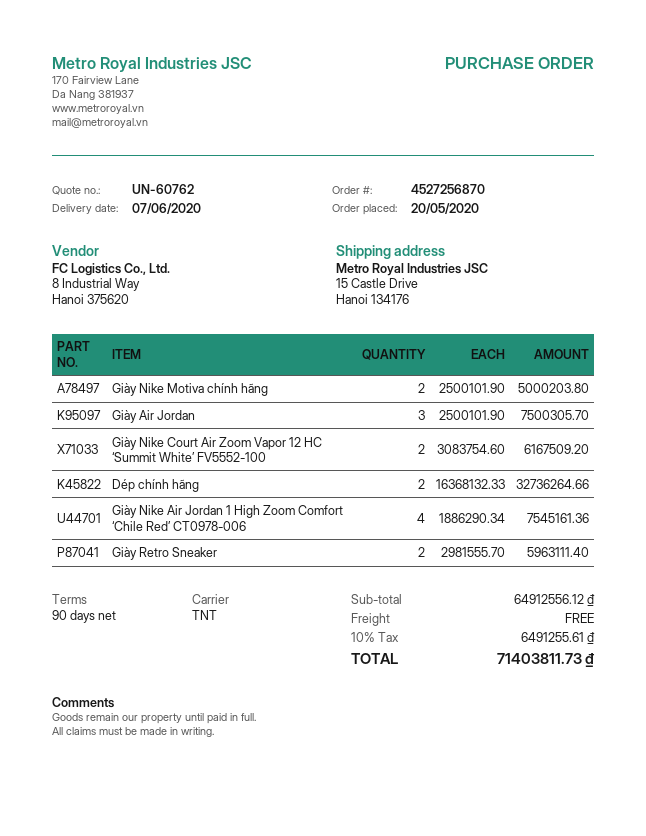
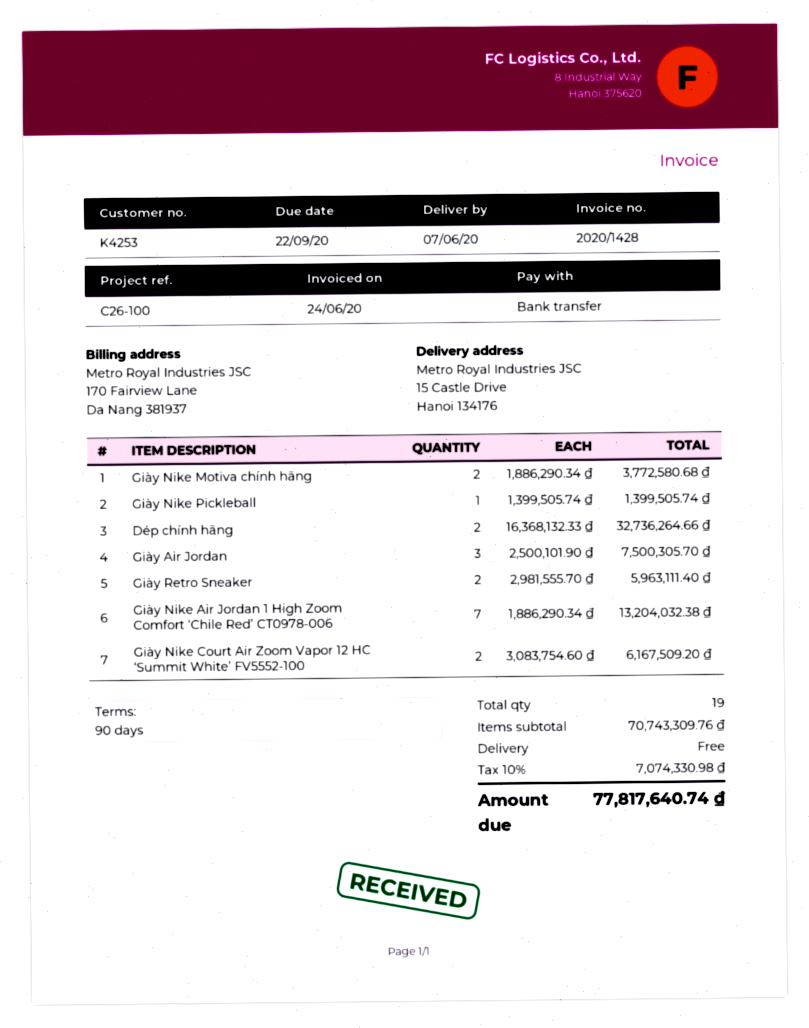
Giày Nike Motiva chính hãng: 2 x 2500101.90 = 5000203.80 -> 2 x 1886290.34 = 3772580.68
Giày Nike Air Jordan 1 High Zoom Comfort ‘Chile Red’ CT0978-006: 4 x 1886290.34 = 7545161.36 -> 7 x 1886290.34 = 13204032.38
Giày Nike Pickleball: none -> 1 x 1399505.74 = 1399505.74
subtotal: 64912556.12 -> 70743309.76
tax: 10% = 6491255.61 -> 10% = 7074330.98
total: 71403811.73 -> 77817640.74

